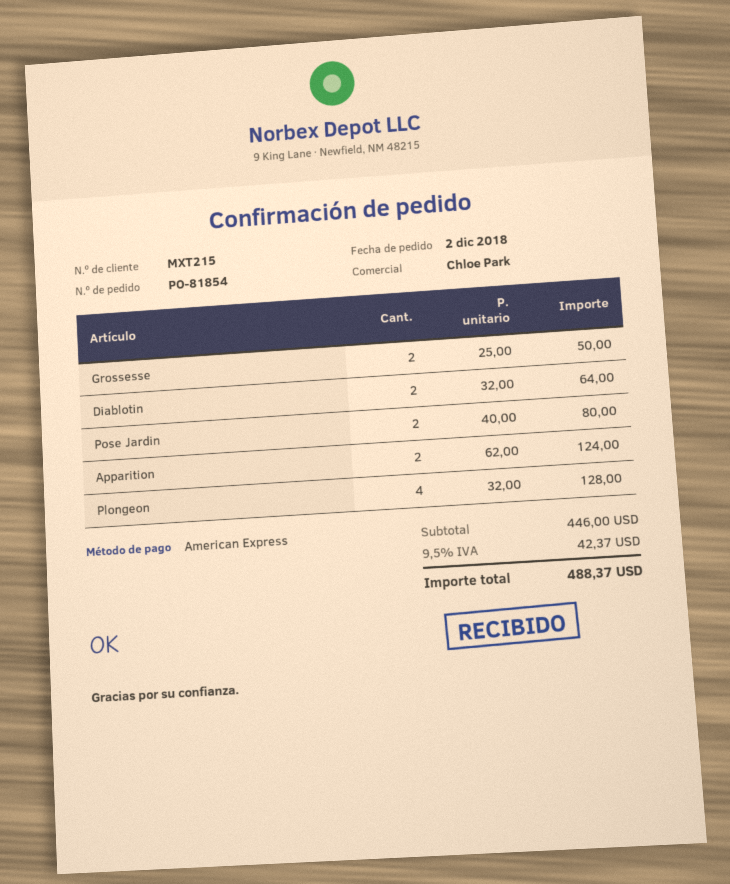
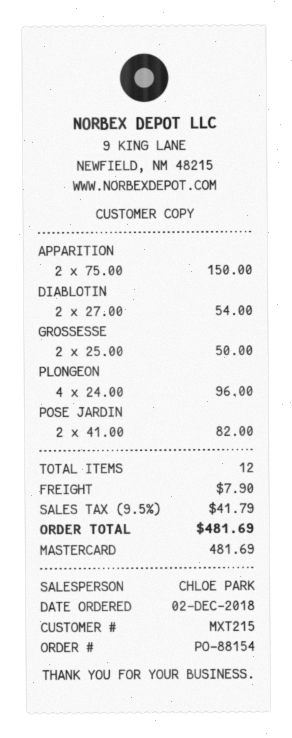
order number: PO-81854 -> PO-88154
payment method: American Express -> Mastercard
Diablotin: 2 x 32.00 = 64.00 -> 2 x 27.00 = 54.00
Pose Jardin: 2 x 40.00 = 80.00 -> 2 x 41.00 = 82.00
Apparition: 2 x 62.00 = 124.00 -> 2 x 75.00 = 150.00
Plongeon: 4 x 32.00 = 128.00 -> 4 x 24.00 = 96.00
shipping: none -> 7.90
tax: 9.5% = 42.37 -> 9.5% = 41.79
total: 488.37 -> 481.69

